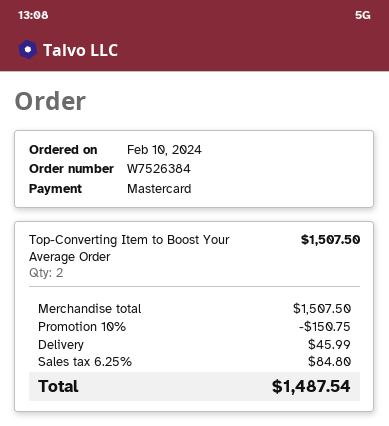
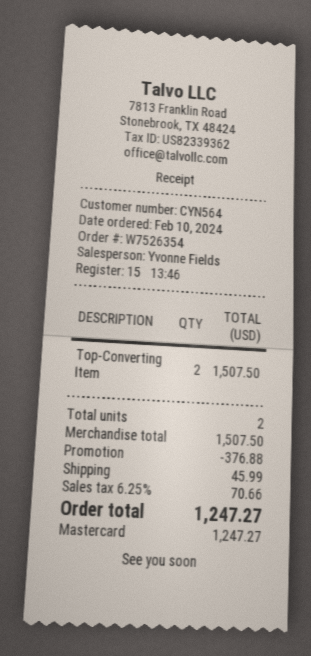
order number: W7526384 -> W7526354
discount: 150.75 -> 376.88
tax: 6.25% = 84.80 -> 6.25% = 70.66
total: 1487.54 -> 1247.27

